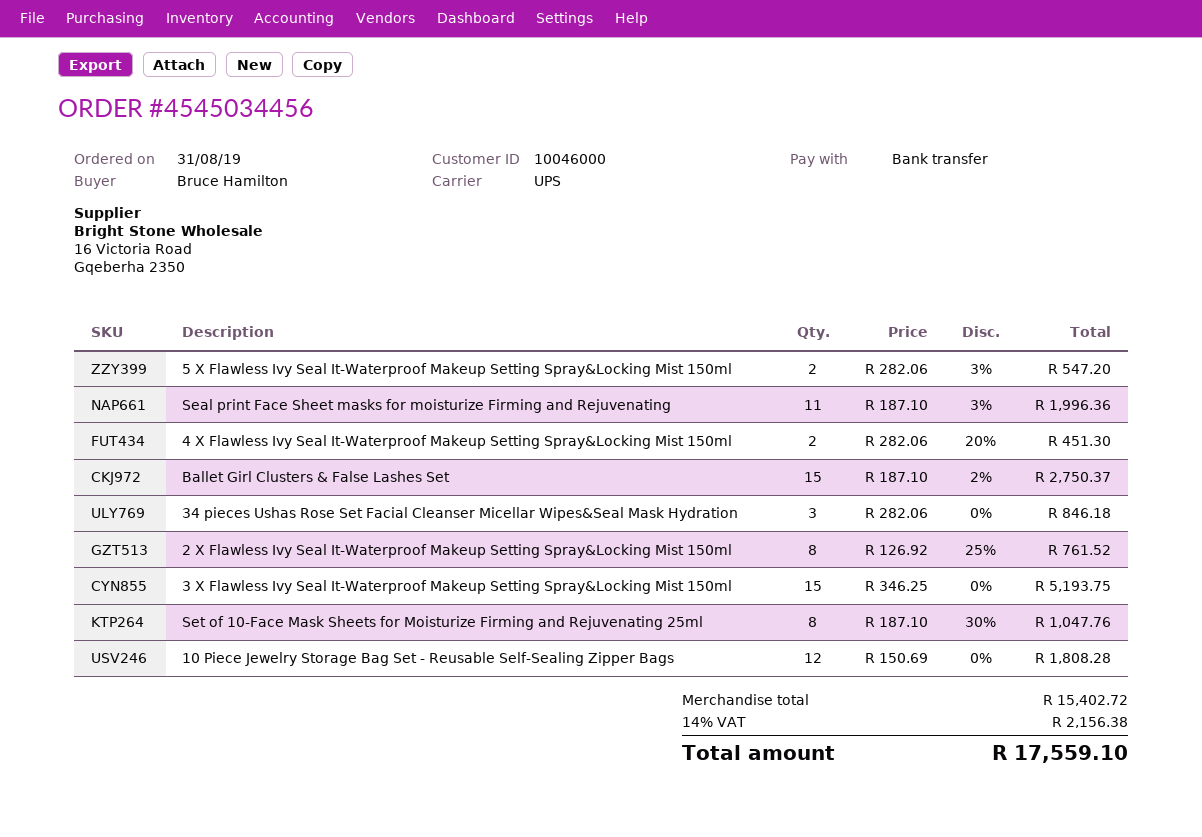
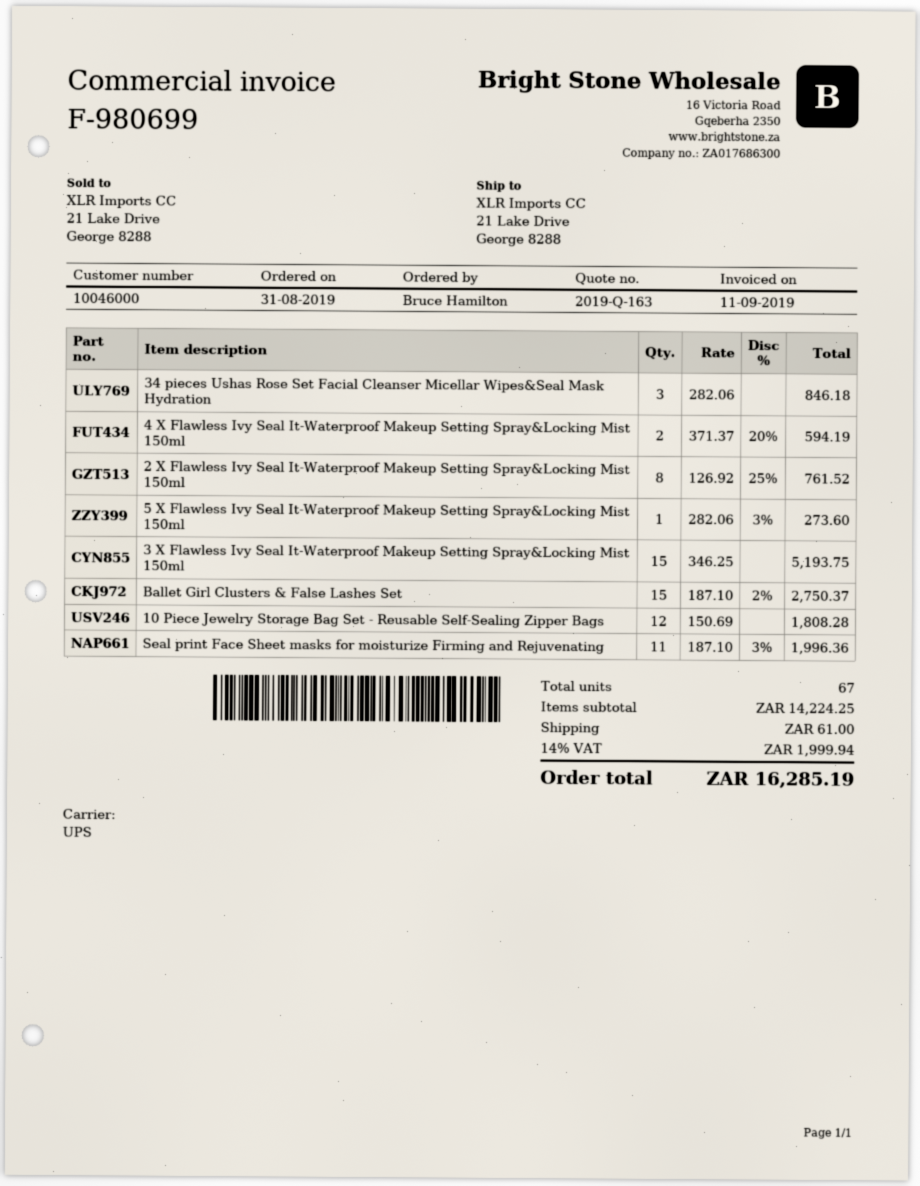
5 X Flawless Ivy Seal It-Waterproof Makeup Setting Spray&Locking Mist 150ml: 2 x 282.06 - 3% = 547.20 -> 1 x 282.06 - 3% = 273.60
4 X Flawless Ivy Seal It-Waterproof Makeup Setting Spray&Locking Mist 150ml: 2 x 282.06 - 20% = 451.30 -> 2 x 371.37 - 20% = 594.19
Set of 10-Face Mask Sheets for Moisturize Firming and Rejuvenating 25ml: 8 x 187.10 - 30% = 1047.76 -> none
subtotal: 15402.72 -> 14224.25
shipping: none -> 61.00
tax: 14% = 2156.38 -> 14% = 1999.94
total: 17559.10 -> 16285.19

